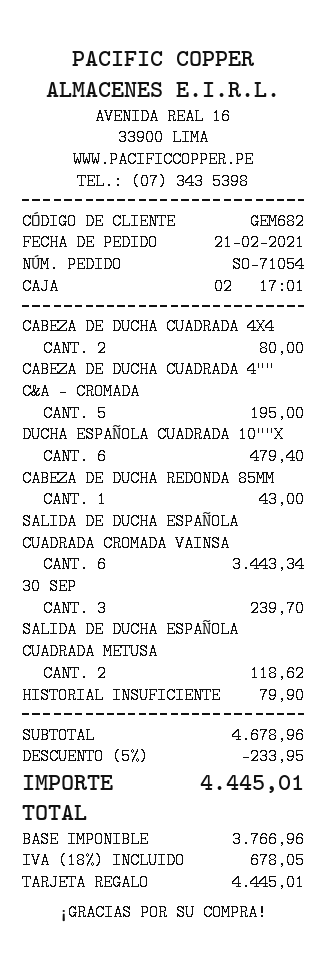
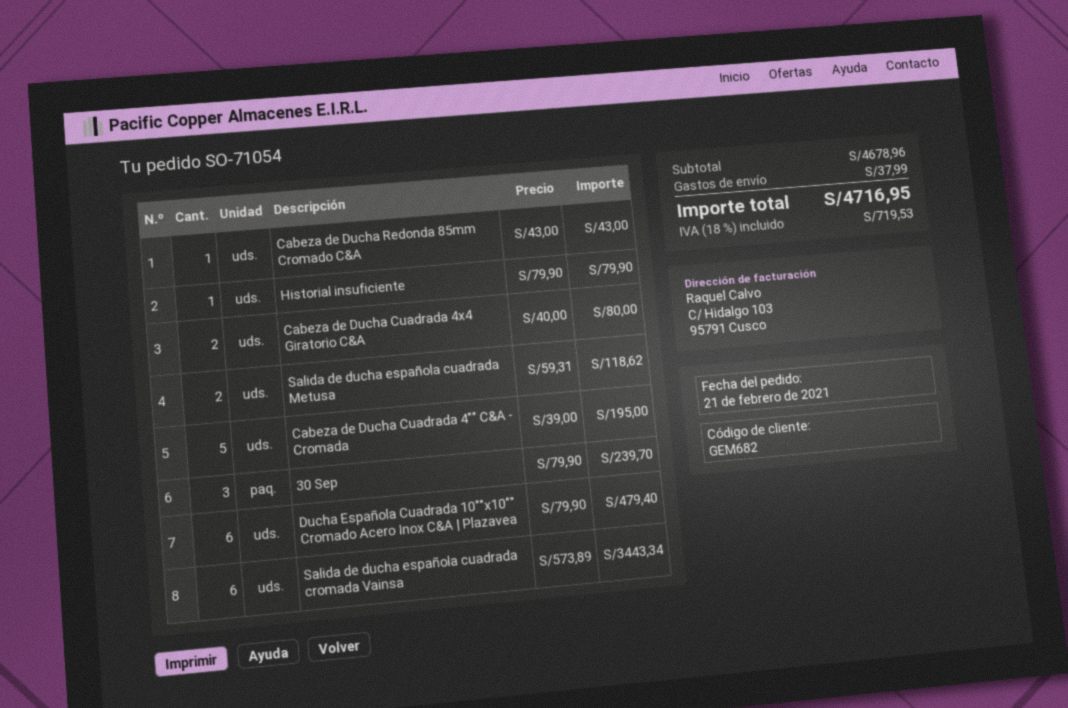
discount: 5% = 233.95 -> none
shipping: none -> 37.99
tax: 18% = 678.05 -> 18% = 719.53
total: 4445.01 -> 4716.95

